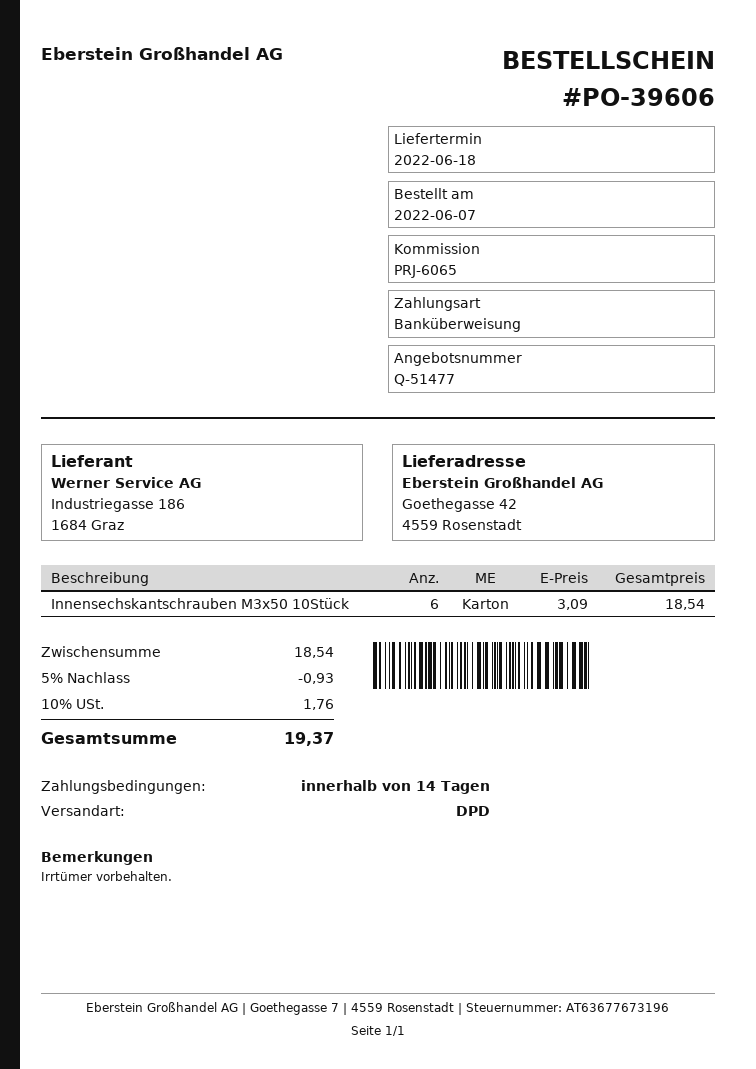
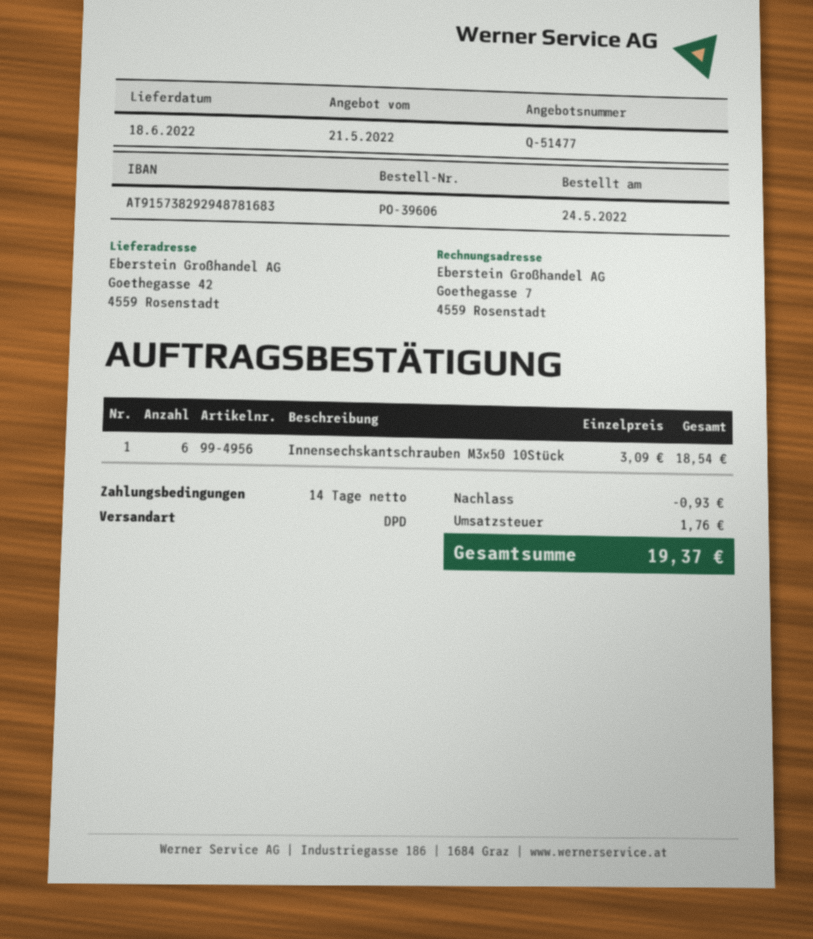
order date: 2022-06-07 -> 2022-05-24

